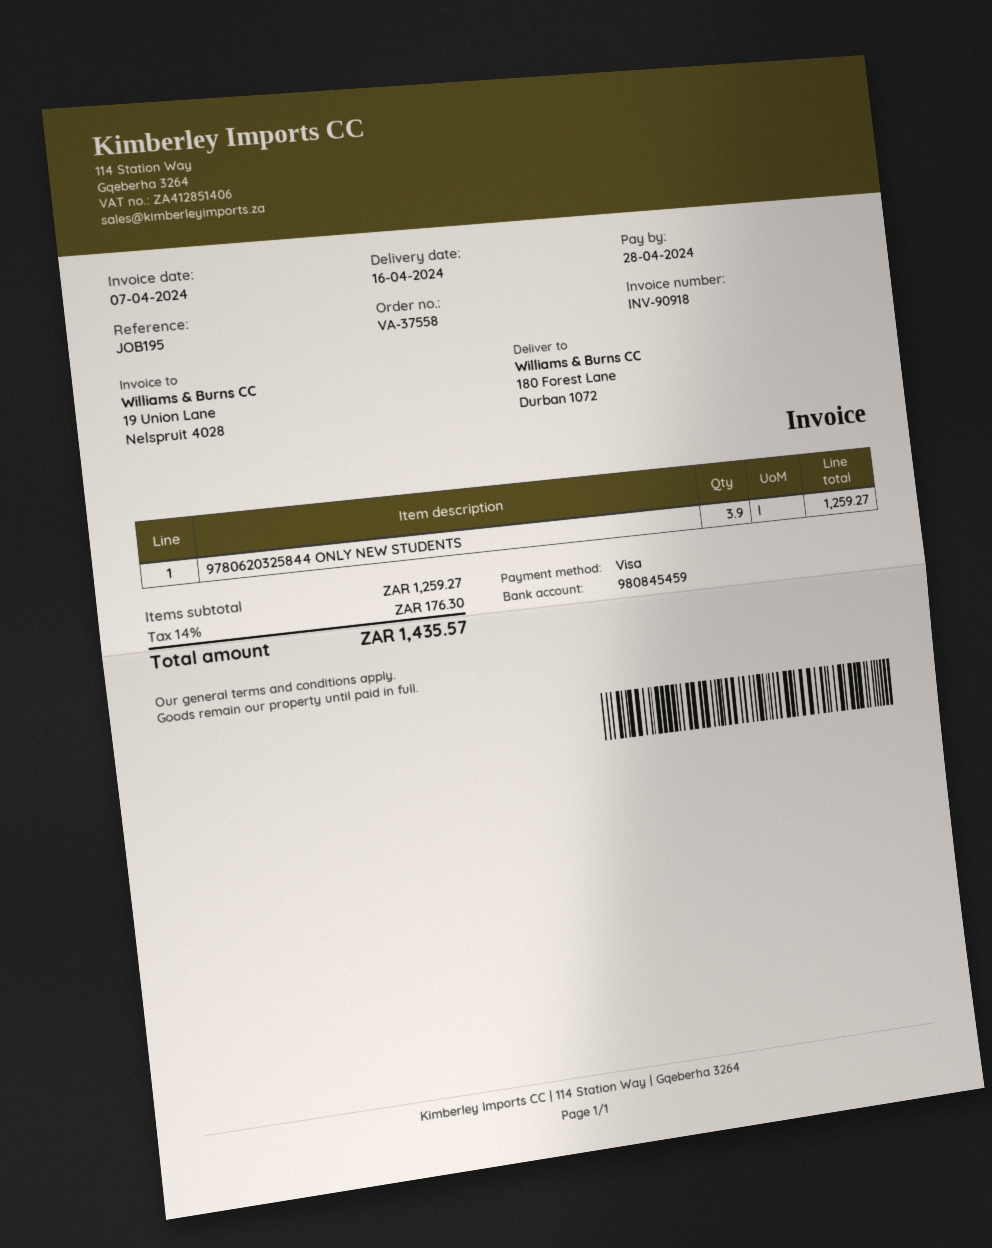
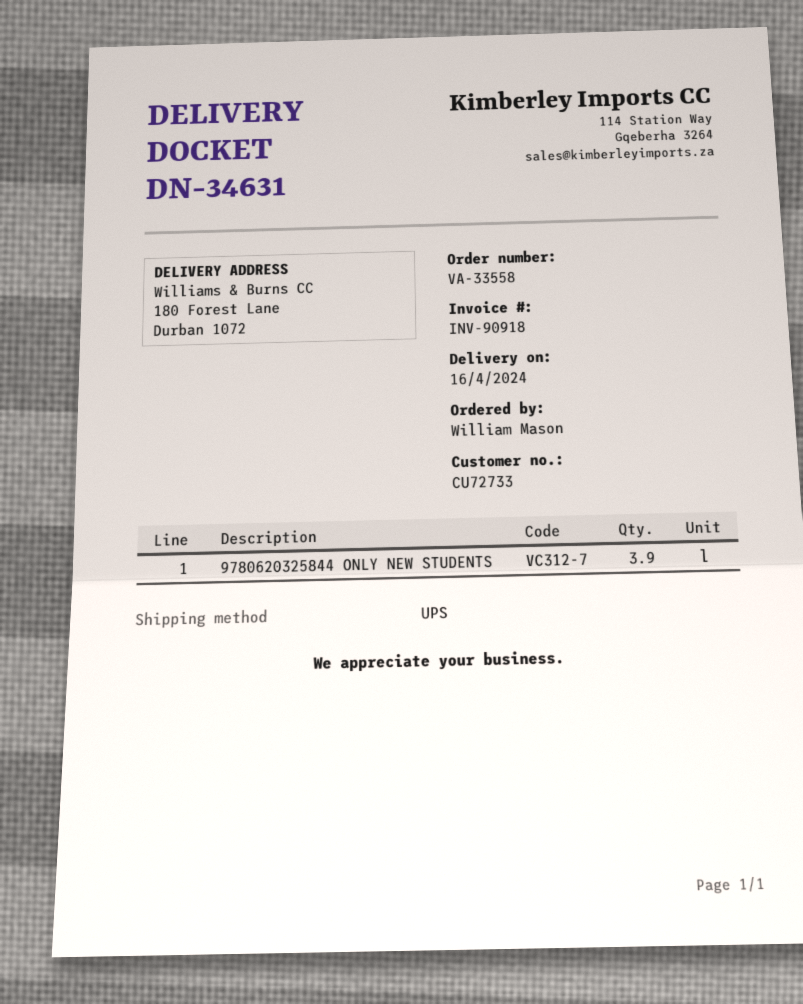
order number: VA-37558 -> VA-33558

